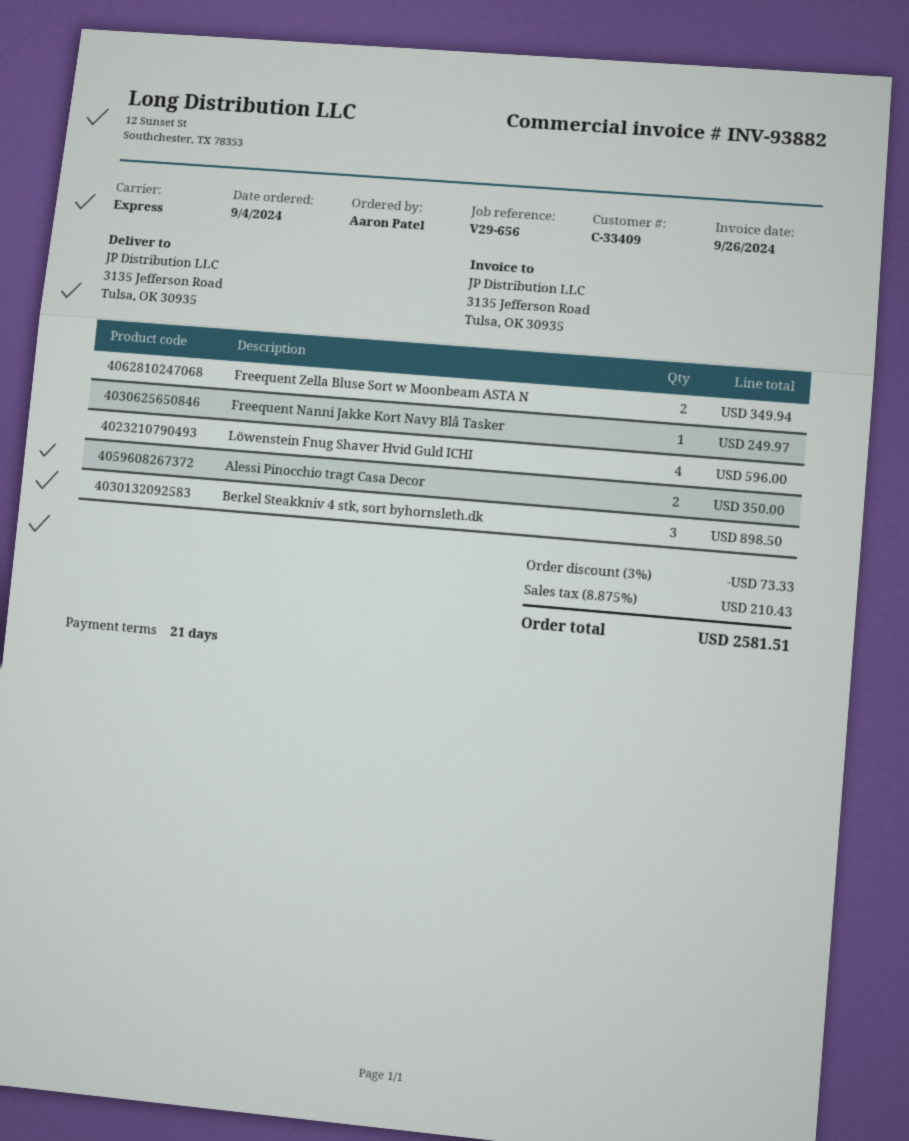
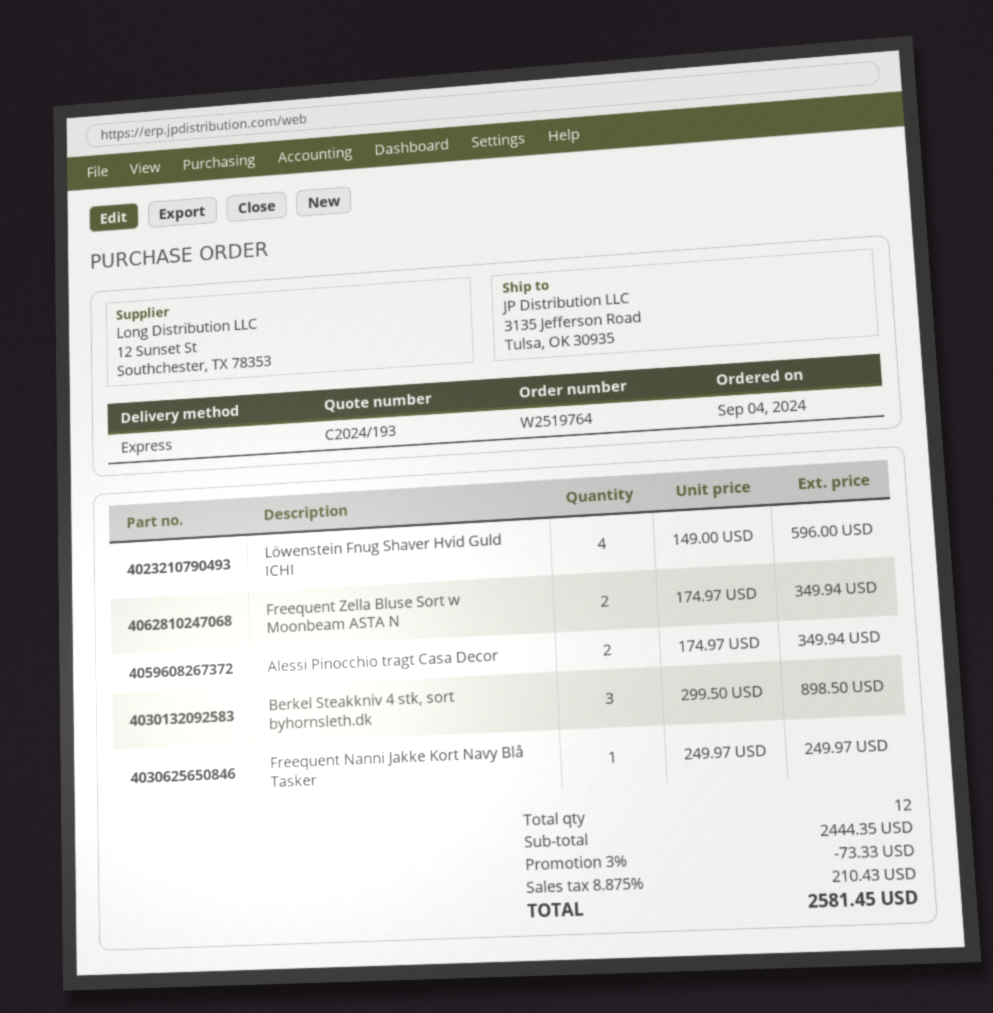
Alessi Pinocchio tragt Casa Decor: 2 for 350.00 -> 2 for 349.94
total: 2581.51 -> 2581.45

